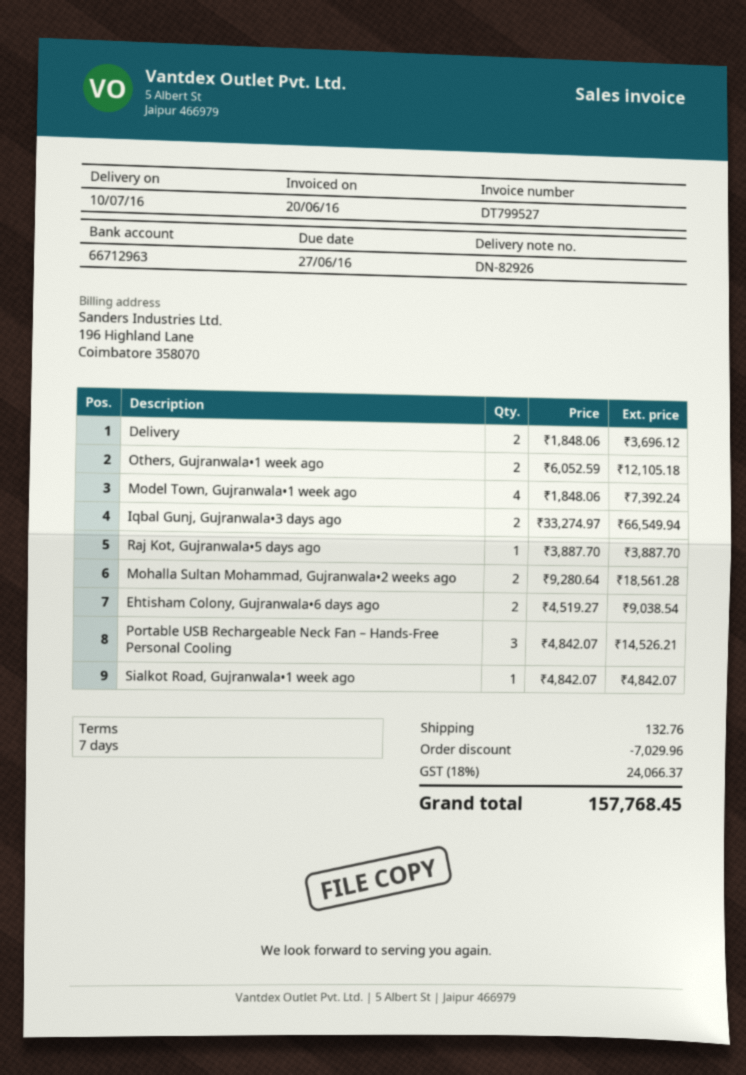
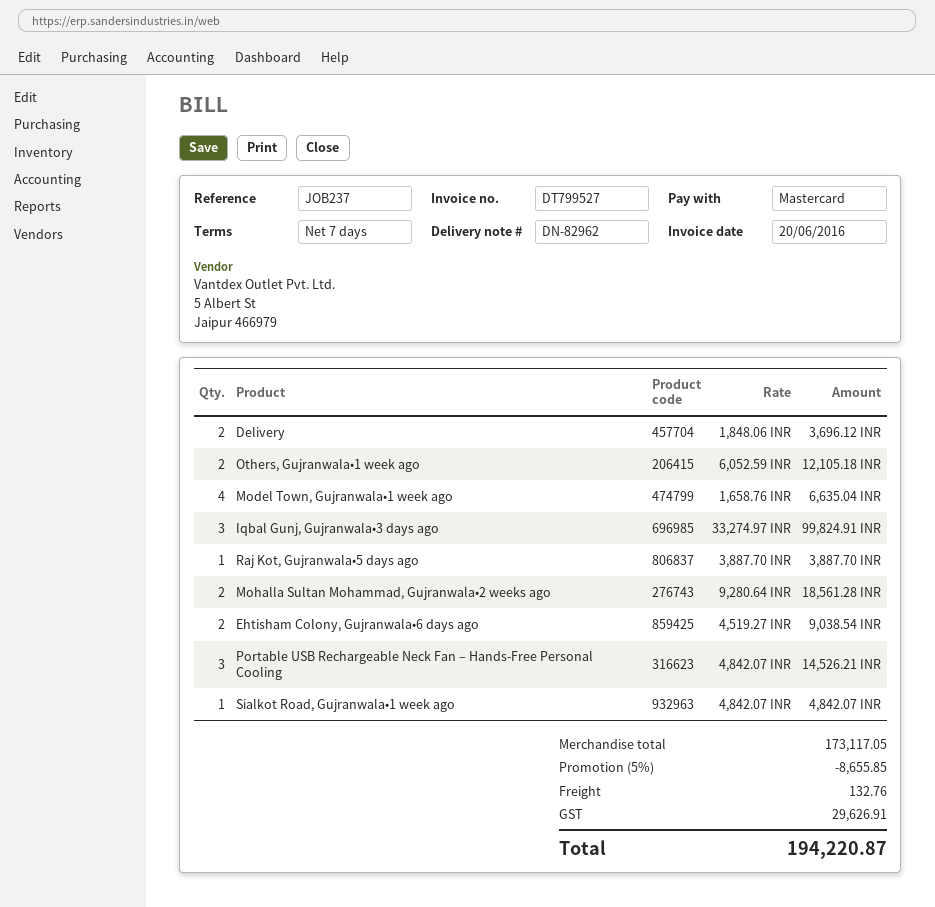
delivery note number: DN-82926 -> DN-82962
Model Town, Gujranwala•1 week ago: 4 x 1848.06 = 7392.24 -> 4 x 1658.76 = 6635.04
Iqbal Gunj, Gujranwala•3 days ago: 2 x 33274.97 = 66549.94 -> 3 x 33274.97 = 99824.91
discount: 7029.96 -> 8655.85
tax: 24066.37 -> 29626.91
total: 157768.45 -> 194220.87

